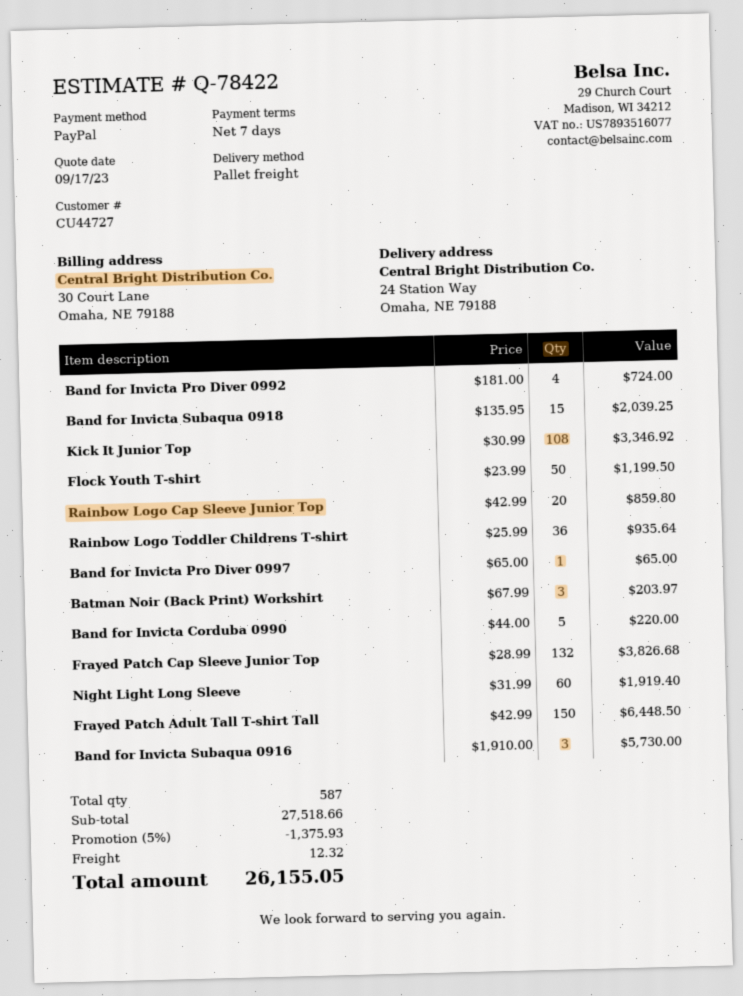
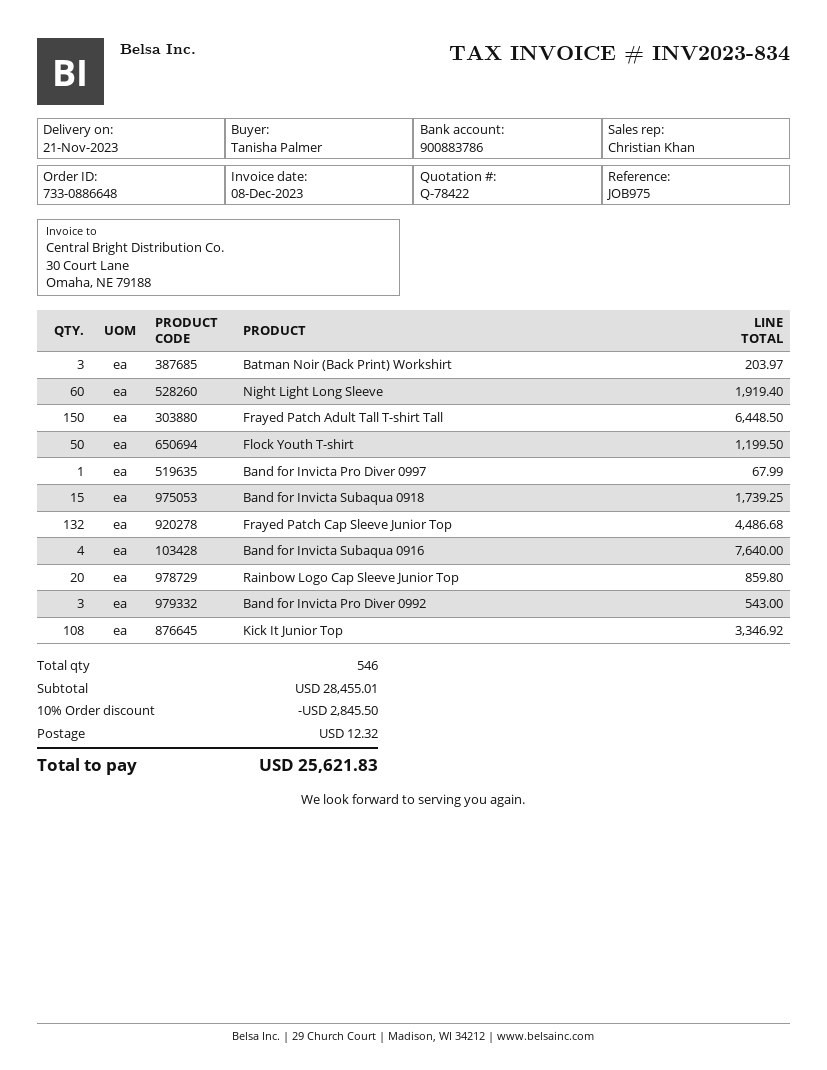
Band for Invicta Pro Diver 0992: 4 for 724.00 -> 3 for 543.00
Band for Invicta Subaqua 0918: 15 for 2039.25 -> 15 for 1739.25
Rainbow Logo Toddler Childrens T-shirt: 36 for 935.64 -> none
Band for Invicta Pro Diver 0997: 1 for 65.00 -> 1 for 67.99
Band for Invicta Corduba 0990: 5 for 220.00 -> none
Frayed Patch Cap Sleeve Junior Top: 132 for 3826.68 -> 132 for 4486.68
Band for Invicta Subaqua 0916: 3 for 5730.00 -> 4 for 7640.00
total quantity: 587 -> 546
subtotal: 27518.66 -> 28455.01
discount: 5% = 1375.93 -> 10% = 2845.50
total: 26155.05 -> 25621.83

